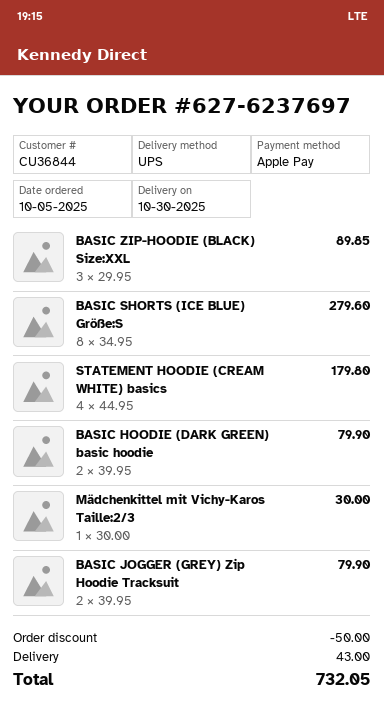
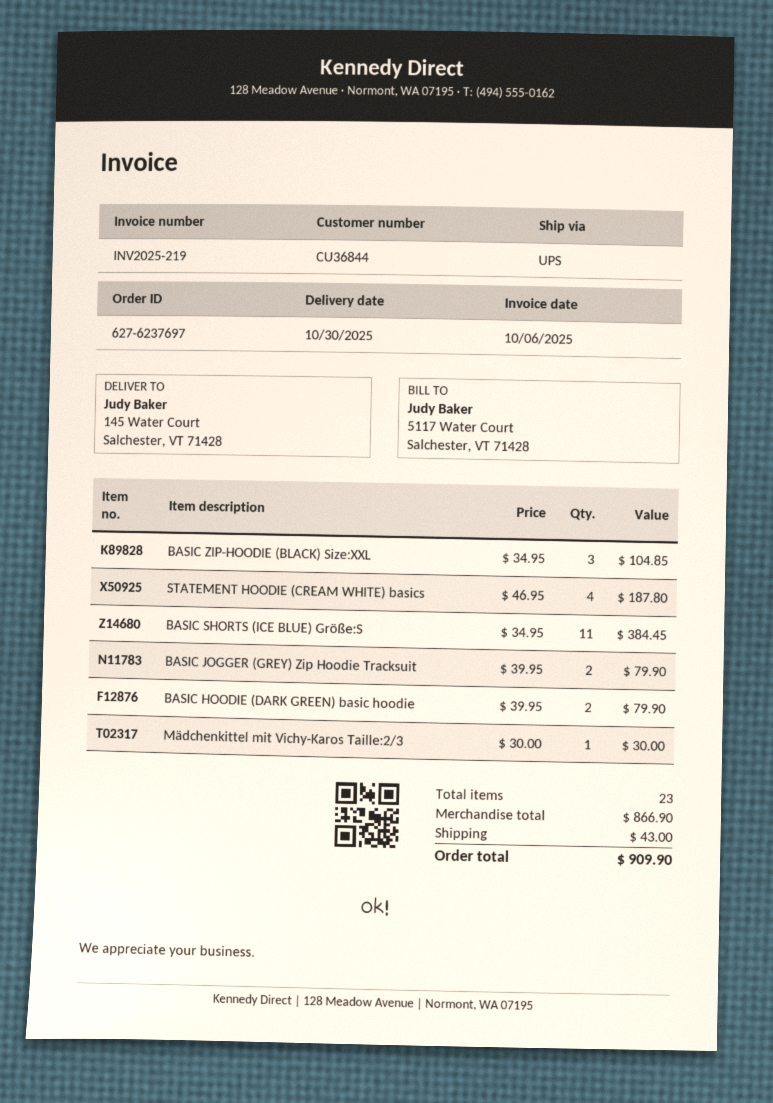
BASIC ZIP-HOODIE (BLACK) Size:XXL: 3 x 29.95 = 89.85 -> 3 x 34.95 = 104.85
BASIC SHORTS (ICE BLUE) Größe:S: 8 x 34.95 = 279.60 -> 11 x 34.95 = 384.45
STATEMENT HOODIE (CREAM WHITE) basics: 4 x 44.95 = 179.80 -> 4 x 46.95 = 187.80
discount: 50.00 -> none
total: 732.05 -> 909.90

